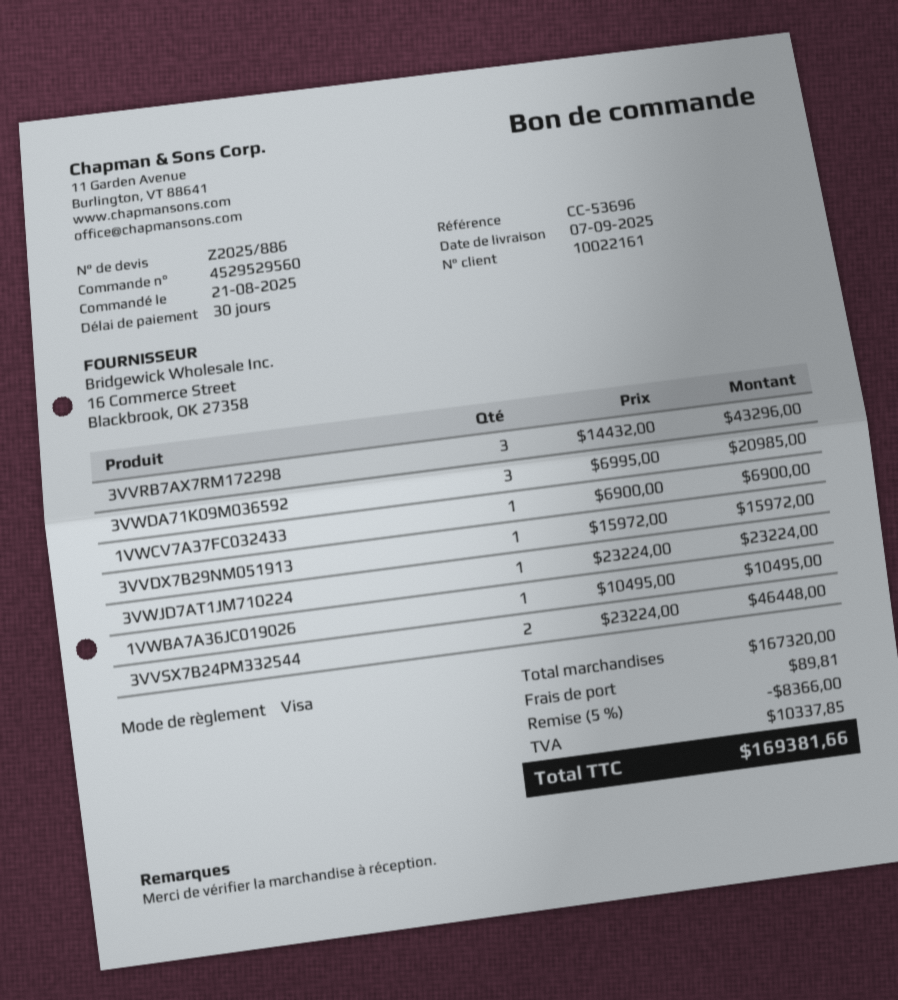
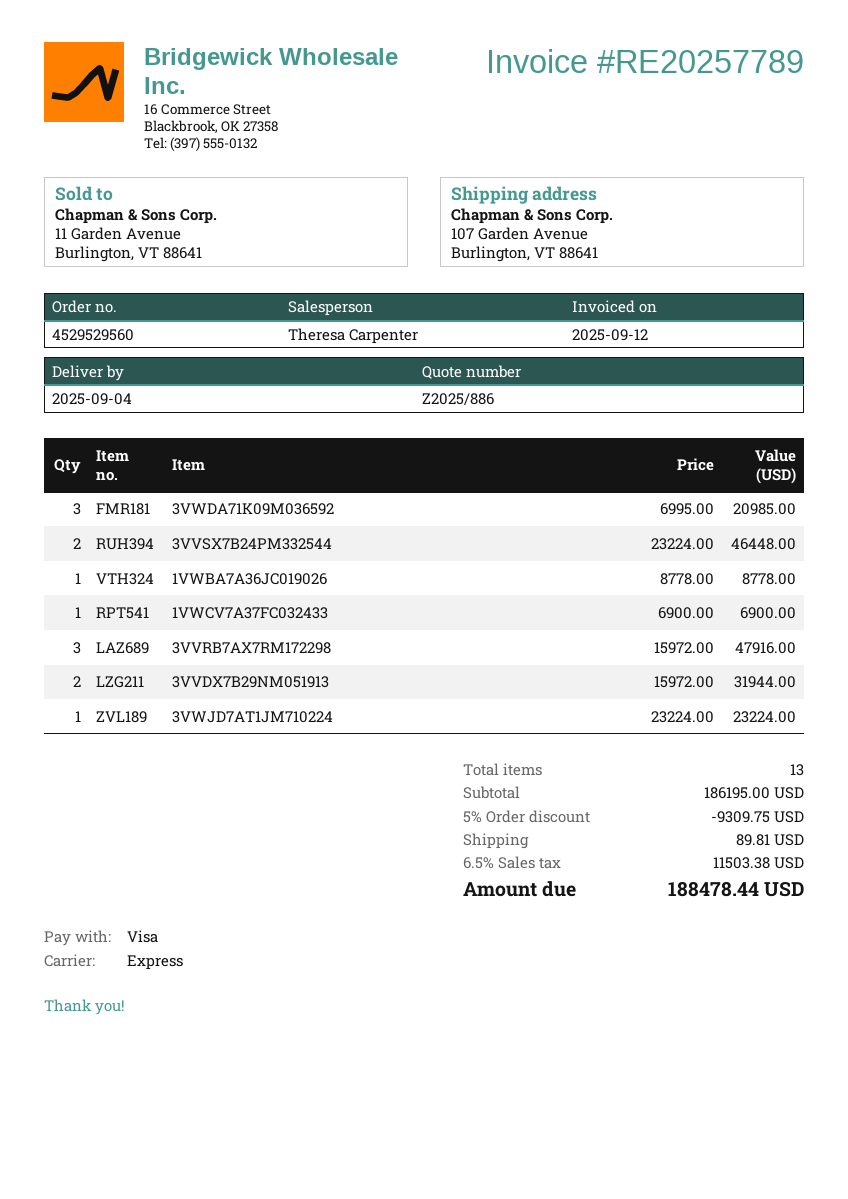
delivery date: 2025-09-07 -> 2025-09-04
3VVRB7AX7RM172298: 3 x 14432.00 = 43296.00 -> 3 x 15972.00 = 47916.00
3VVDX7B29NM051913: 1 x 15972.00 = 15972.00 -> 2 x 15972.00 = 31944.00
1VWBA7A36JC019026: 1 x 10495.00 = 10495.00 -> 1 x 8778.00 = 8778.00
subtotal: 167320.00 -> 186195.00
discount: 5% = 8366.00 -> 5% = 9309.75
tax: 10337.85 -> 11503.38
total: 169381.66 -> 188478.44

